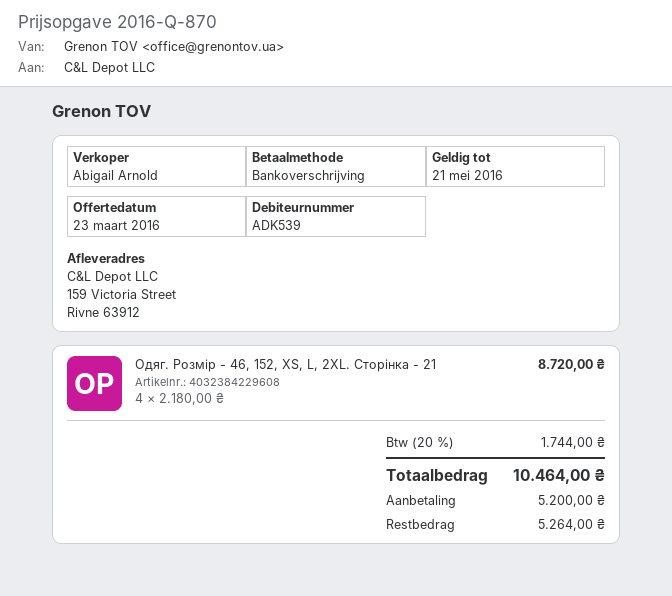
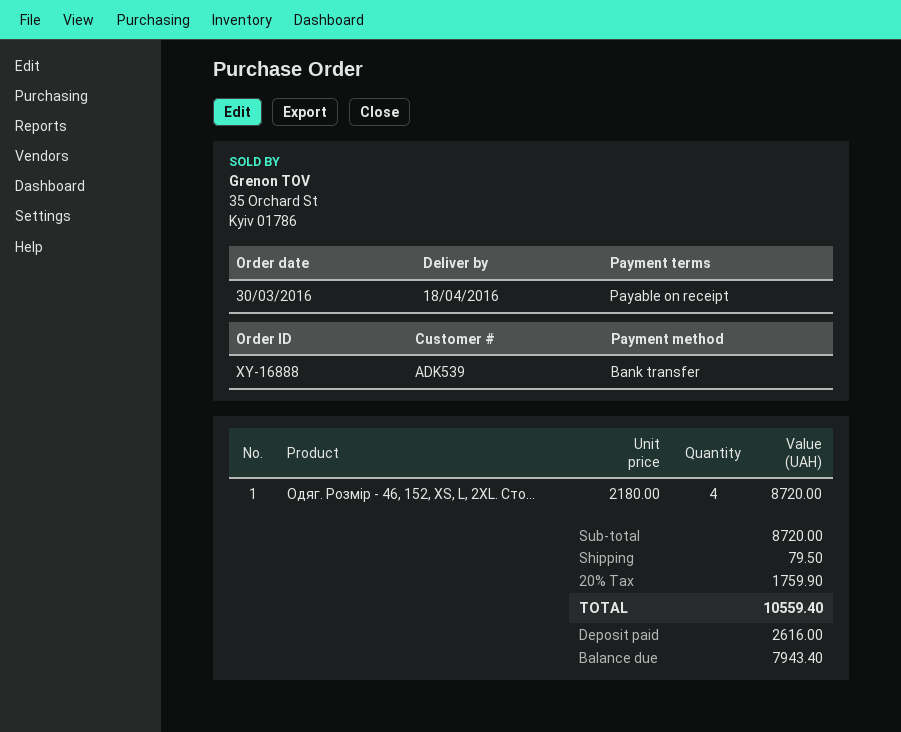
shipping: none -> 79.50
tax: 20% = 1744.00 -> 20% = 1759.90
total: 10464.00 -> 10559.40
deposit: 5200.00 -> 2616.00
balance: 5264.00 -> 7943.40

